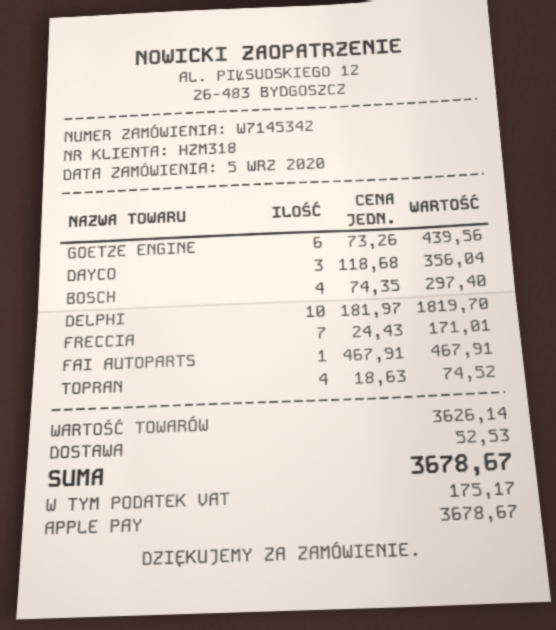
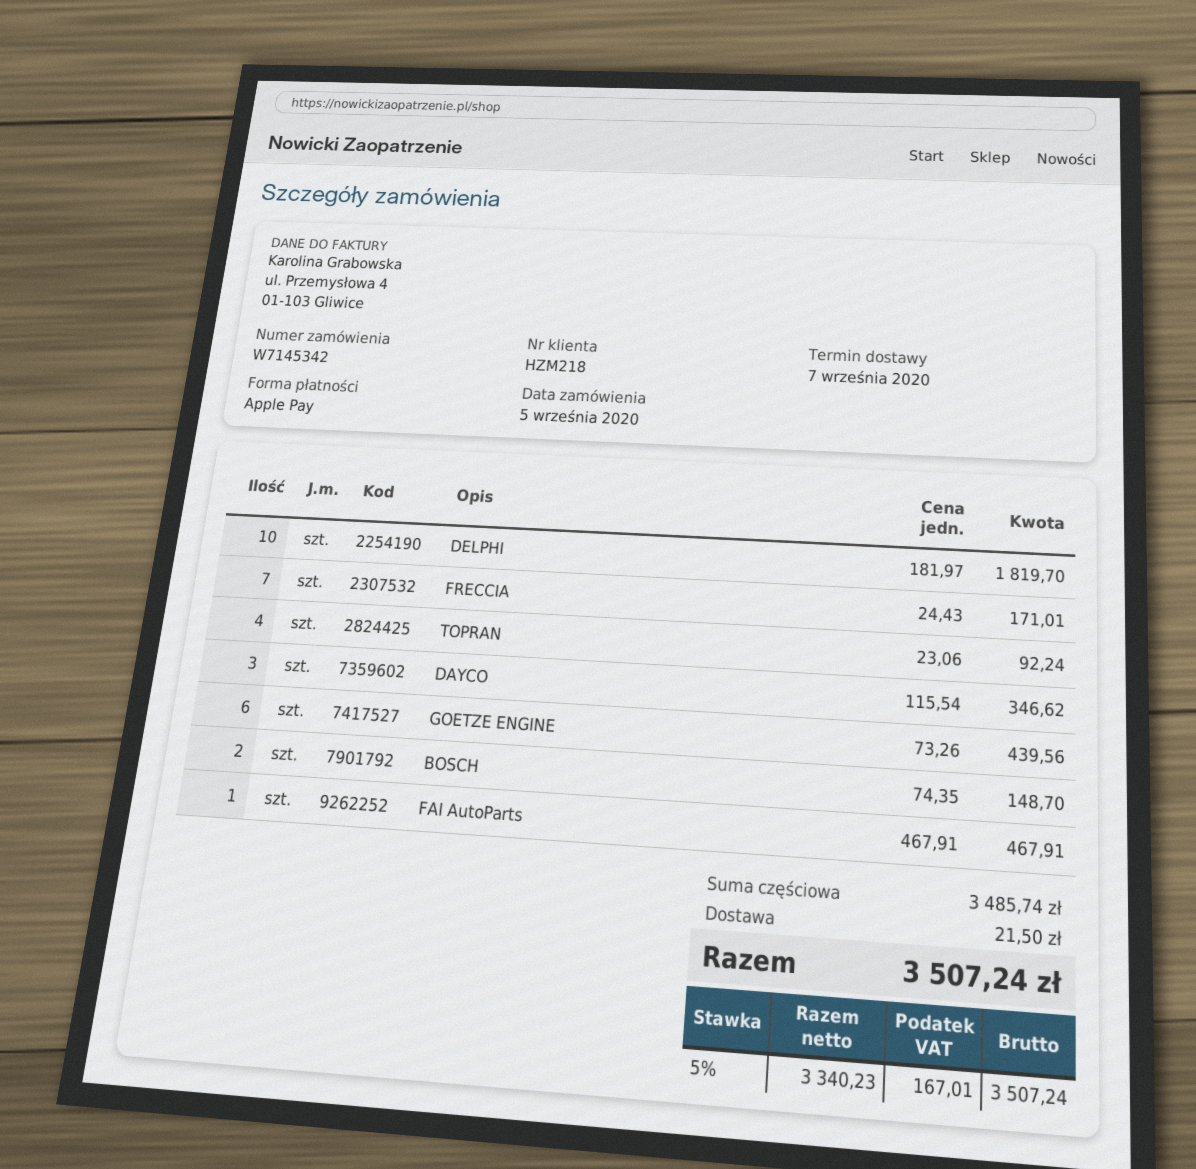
customer number: HZM318 -> HZM218
DAYCO: 3 x 118.68 = 356.04 -> 3 x 115.54 = 346.62
BOSCH: 4 x 74.35 = 297.40 -> 2 x 74.35 = 148.70
TOPRAN: 4 x 18.63 = 74.52 -> 4 x 23.06 = 92.24
subtotal: 3626.14 -> 3485.74
shipping: 52.53 -> 21.50
tax: 175.17 -> 167.01
total: 3678.67 -> 3507.24

